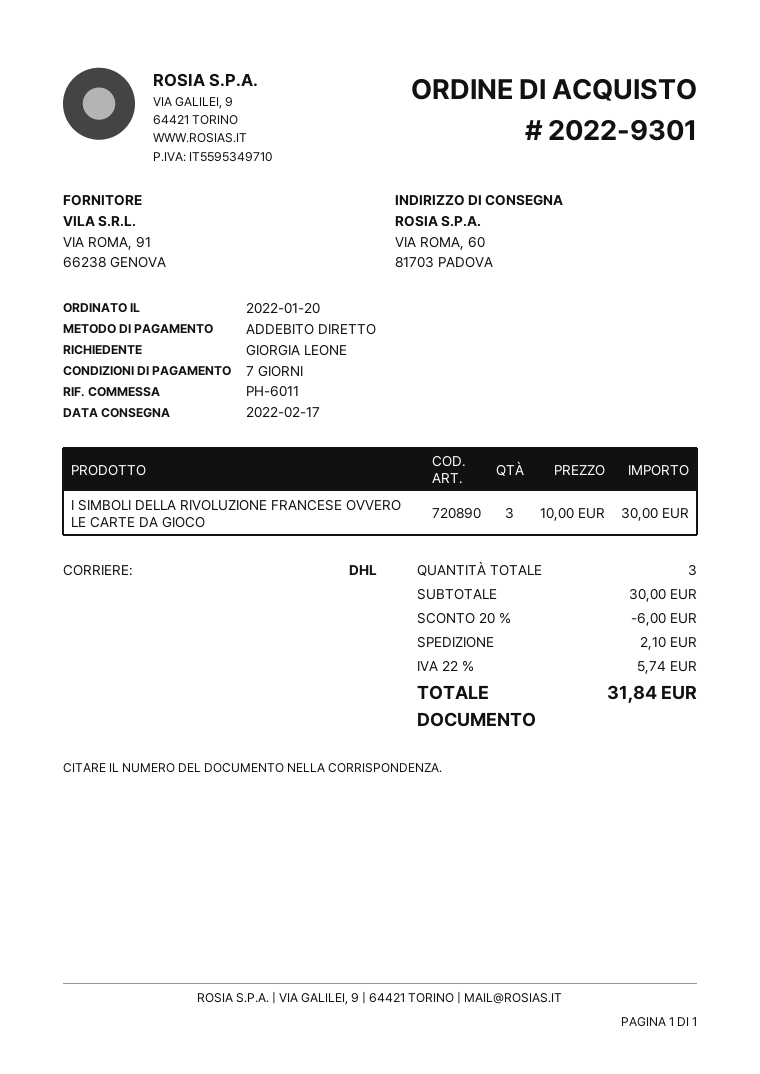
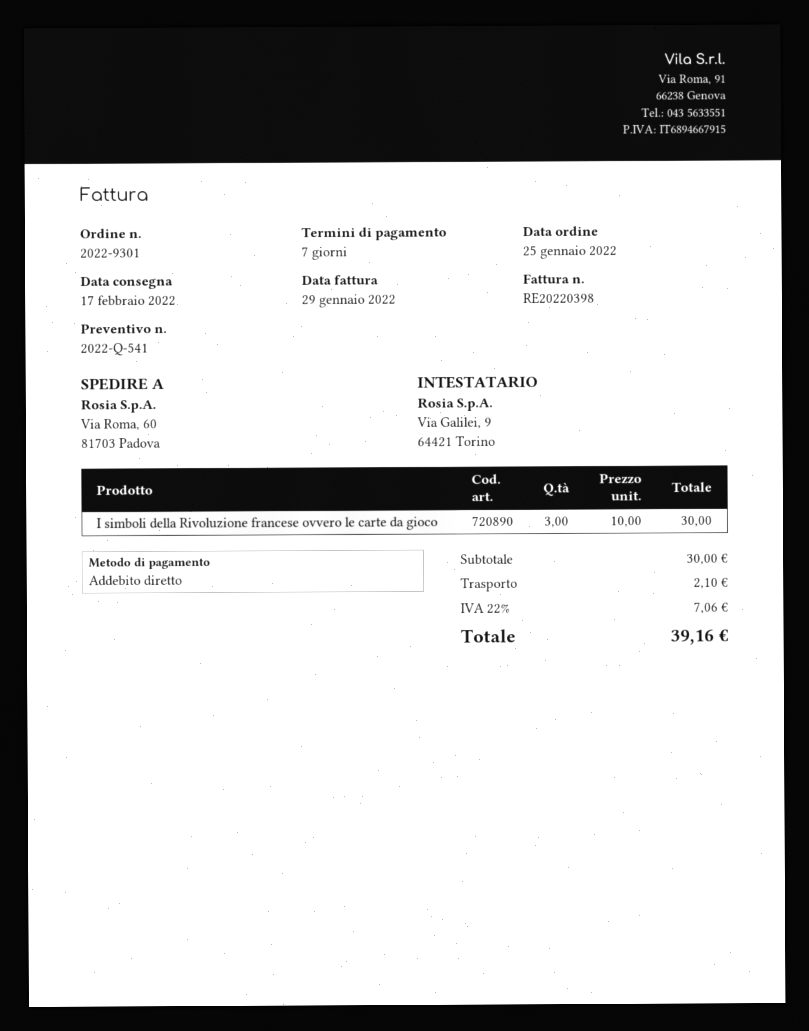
order date: 2022-01-20 -> 2022-01-25
discount: 20% = 6.00 -> none
tax: 22% = 5.74 -> 22% = 7.06
total: 31.84 -> 39.16

